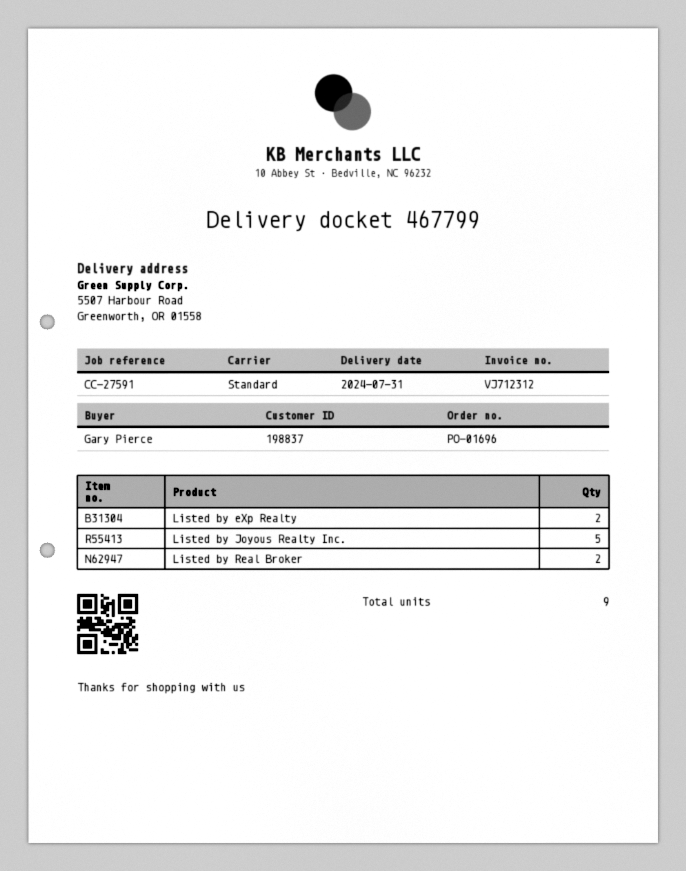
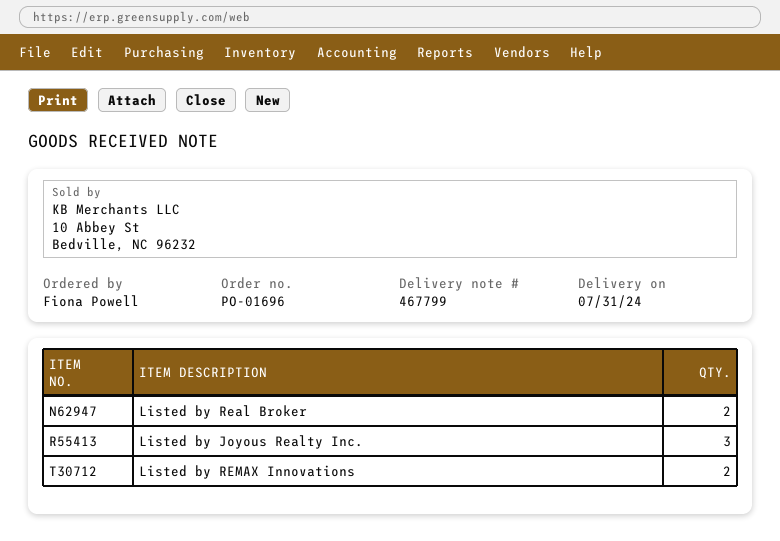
ordered by: Gary Pierce -> Fiona Powell
Listed by eXp Realty: 2 -> none
Listed by Joyous Realty Inc.: 5 -> 3
Listed by REMAX Innovations: none -> 2

